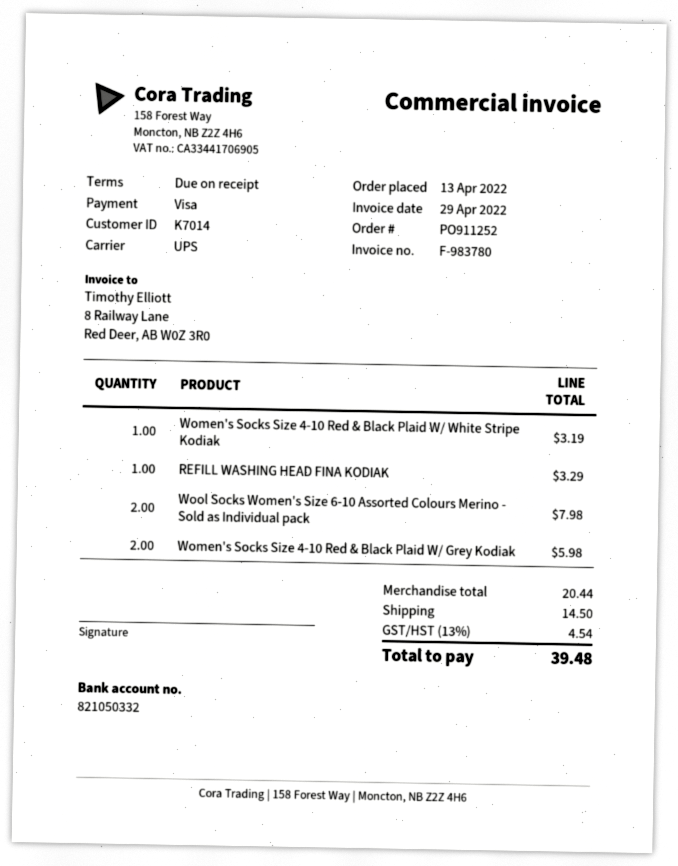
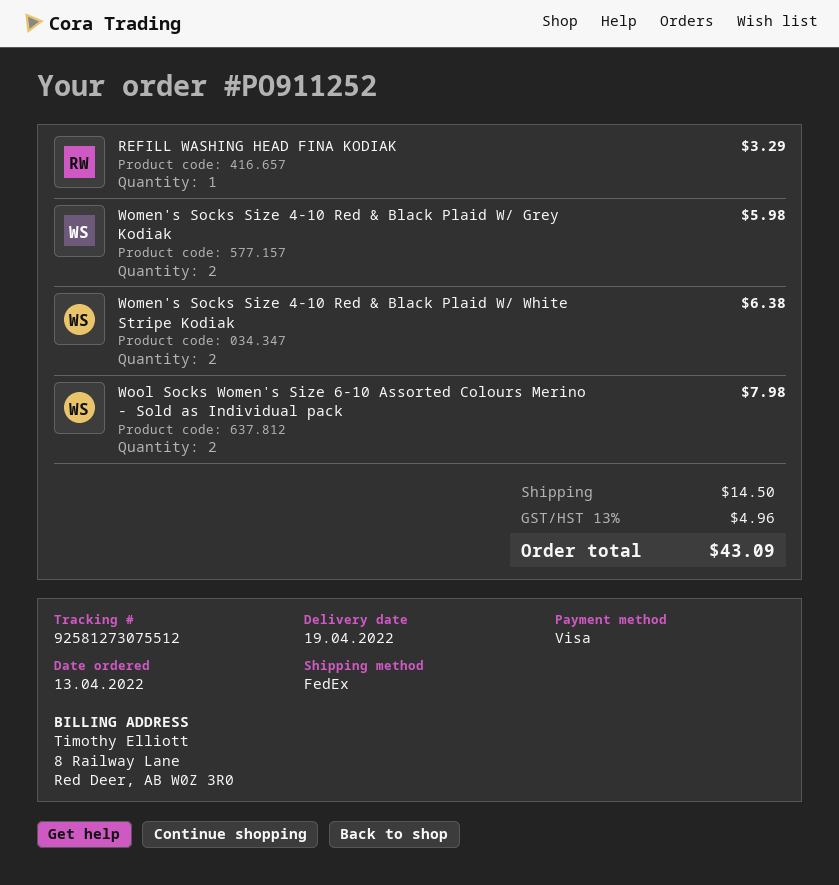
shipping method: UPS -> FedEx
Women's Socks Size 4-10 Red & Black Plaid W/ White Stripe Kodiak: 1 for 3.19 -> 2 for 6.38
tax: 13% = 4.54 -> 13% = 4.96
total: 39.48 -> 43.09

